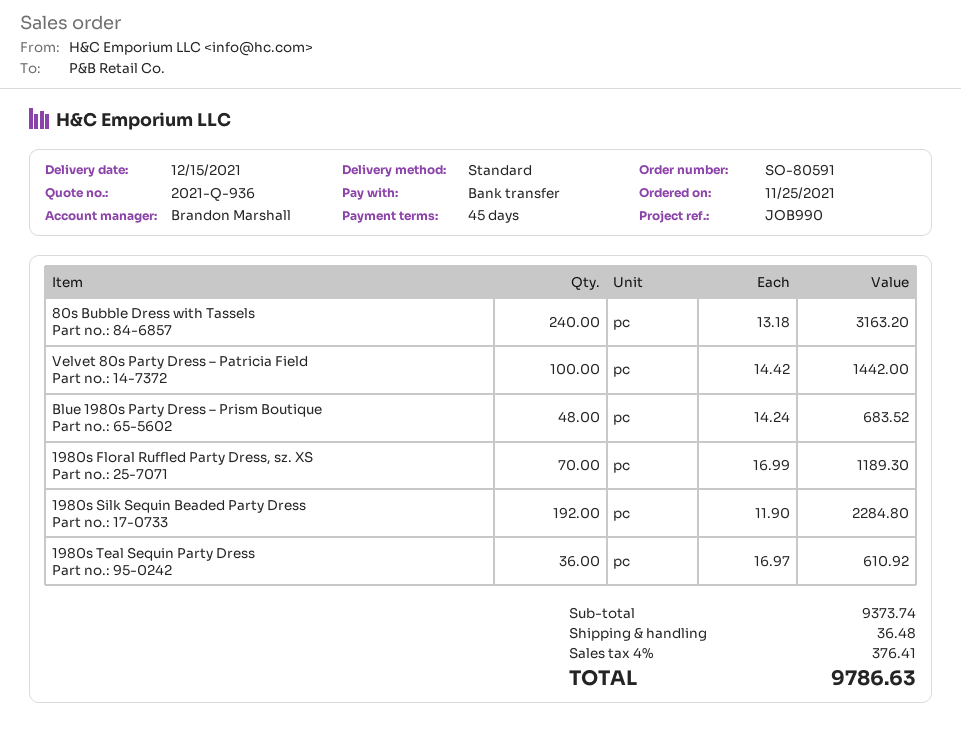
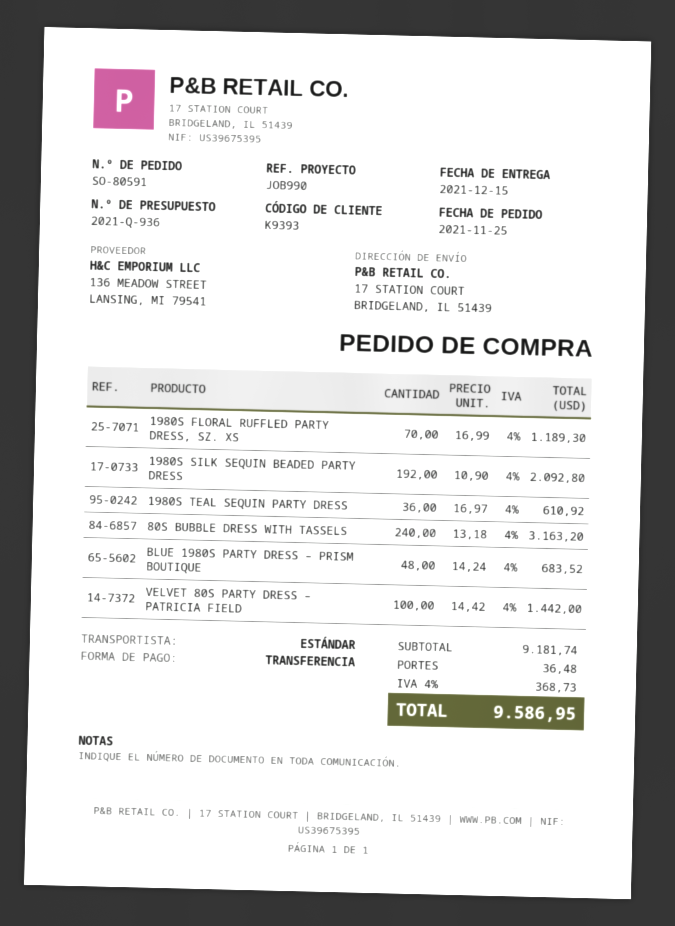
1980s Silk Sequin Beaded Party Dress: 192 x 11.90 = 2284.80 -> 192 x 10.90 = 2092.80
subtotal: 9373.74 -> 9181.74
tax: 4% = 376.41 -> 4% = 368.73
total: 9786.63 -> 9586.95

